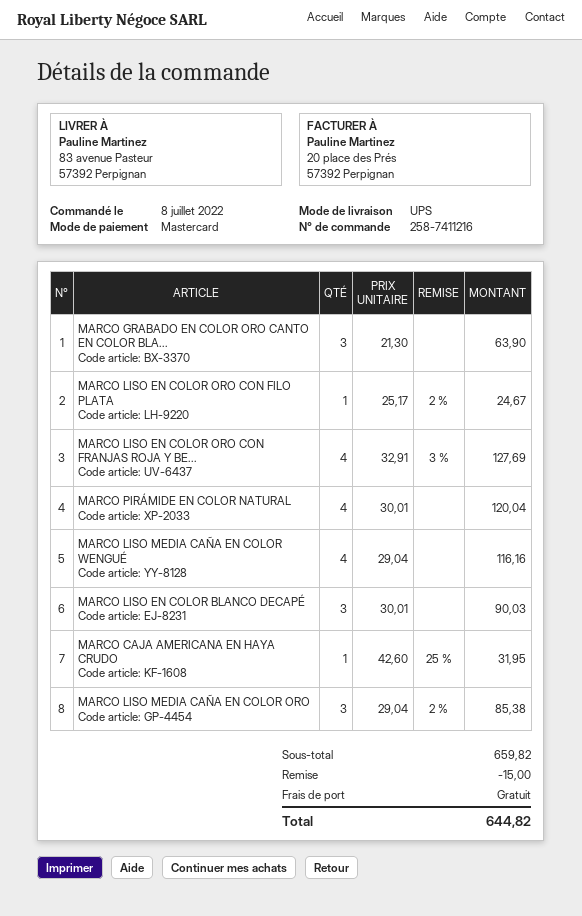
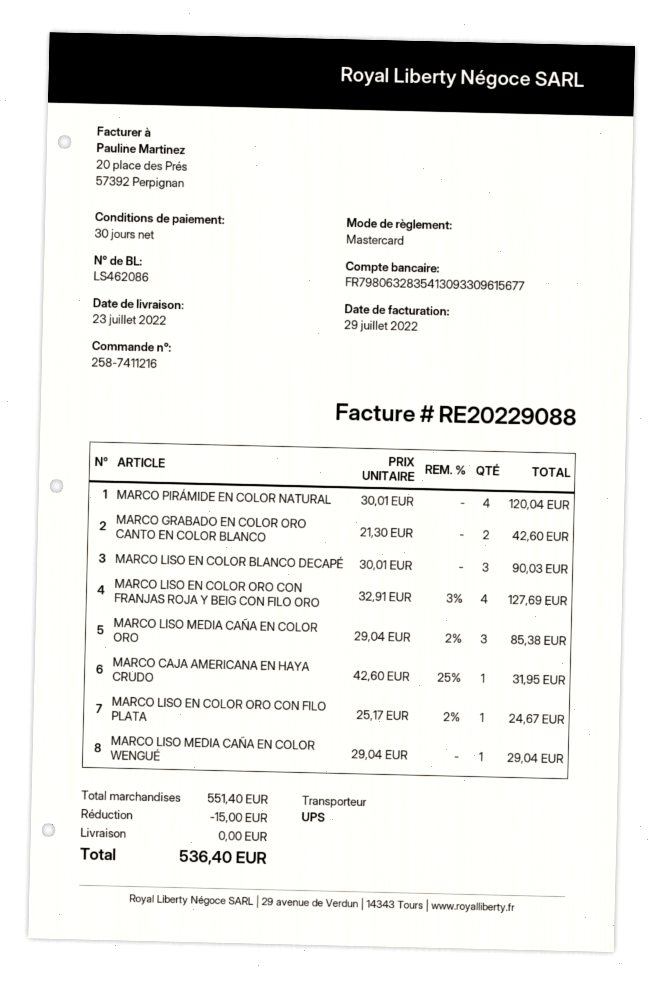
MARCO GRABADO EN COLOR ORO CANTO EN COLOR BLA...: 3 x 21.30 = 63.90 -> 2 x 21.30 = 42.60
MARCO LISO MEDIA CAÑA EN COLOR WENGUÉ: 4 x 29.04 = 116.16 -> 1 x 29.04 = 29.04
subtotal: 659.82 -> 551.40
total: 644.82 -> 536.40

